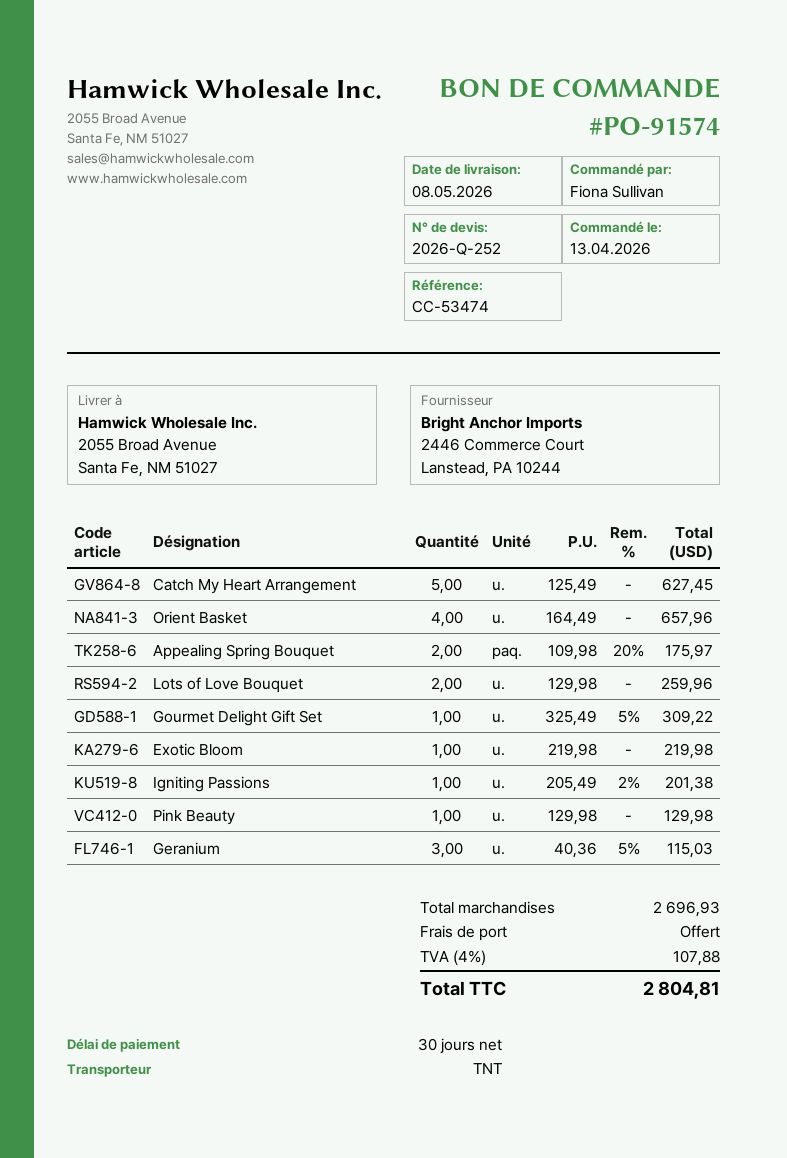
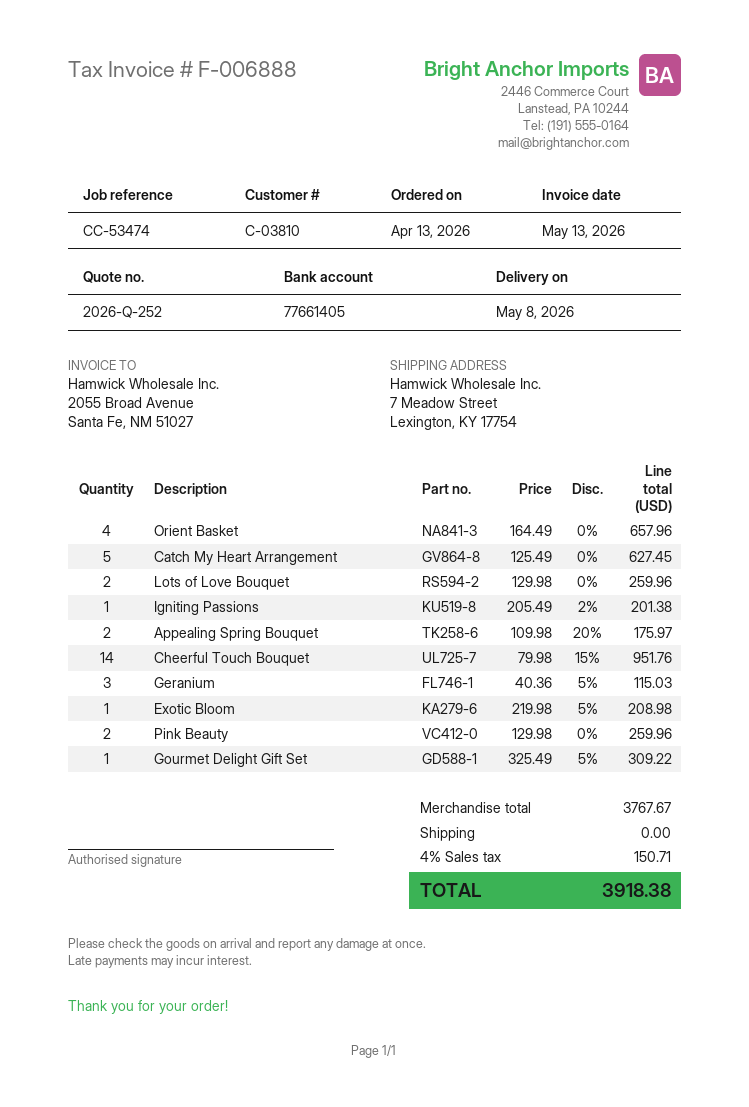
ship to: 2055 Broad Avenue, Santa Fe, NM 51027 -> 7 Meadow Street, Lexington, KY 17754
Exotic Bloom: 1 x 219.98 = 219.98 -> 1 x 219.98 - 5% = 208.98
Pink Beauty: 1 x 129.98 = 129.98 -> 2 x 129.98 = 259.96
Cheerful Touch Bouquet: none -> 14 x 79.98 - 15% = 951.76
subtotal: 2696.93 -> 3767.67
tax: 4% = 107.88 -> 4% = 150.71
total: 2804.81 -> 3918.38

